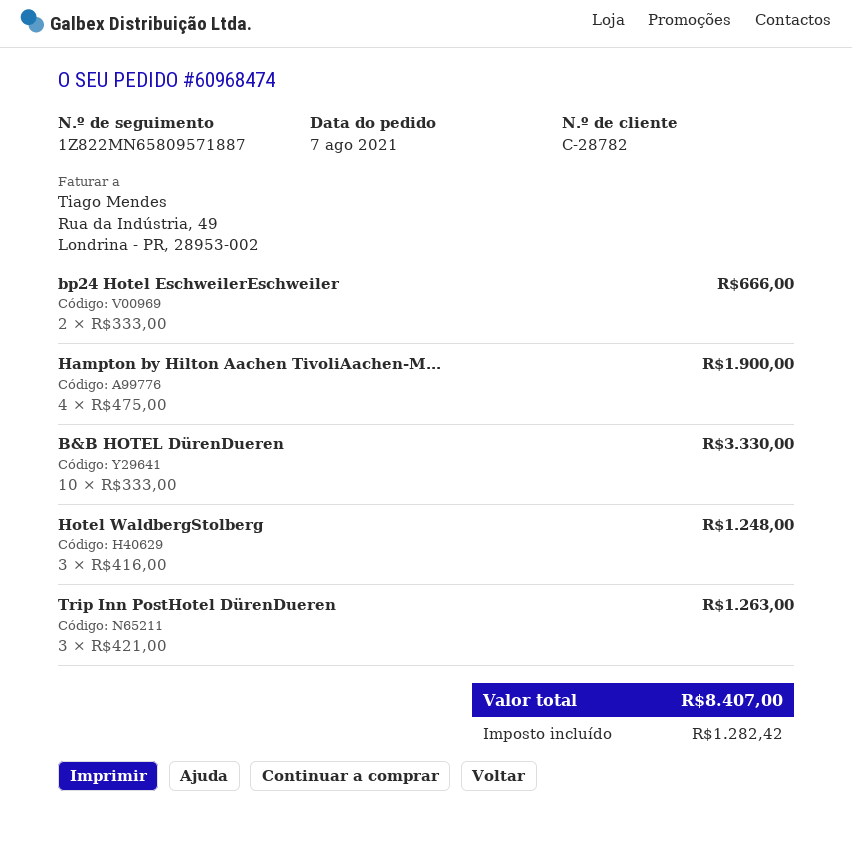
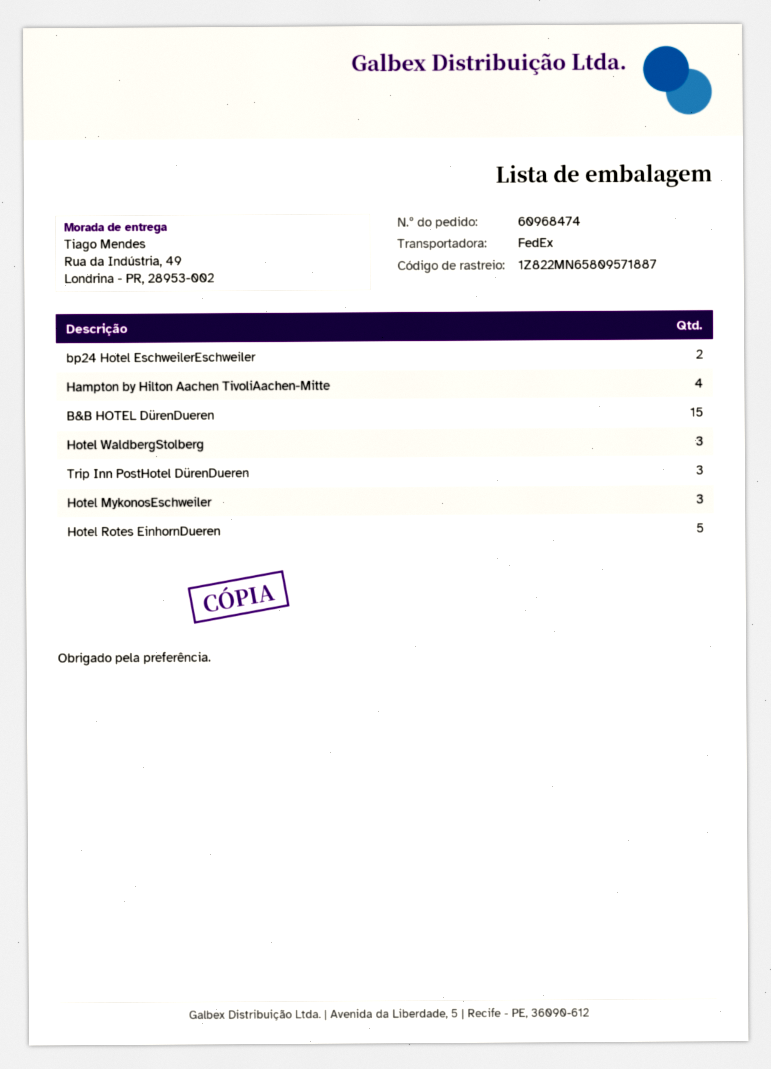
B&B HOTEL DürenDueren: 10 -> 15
Hotel MykonosEschweiler: none -> 3
Hotel Rotes EinhornDueren: none -> 5

